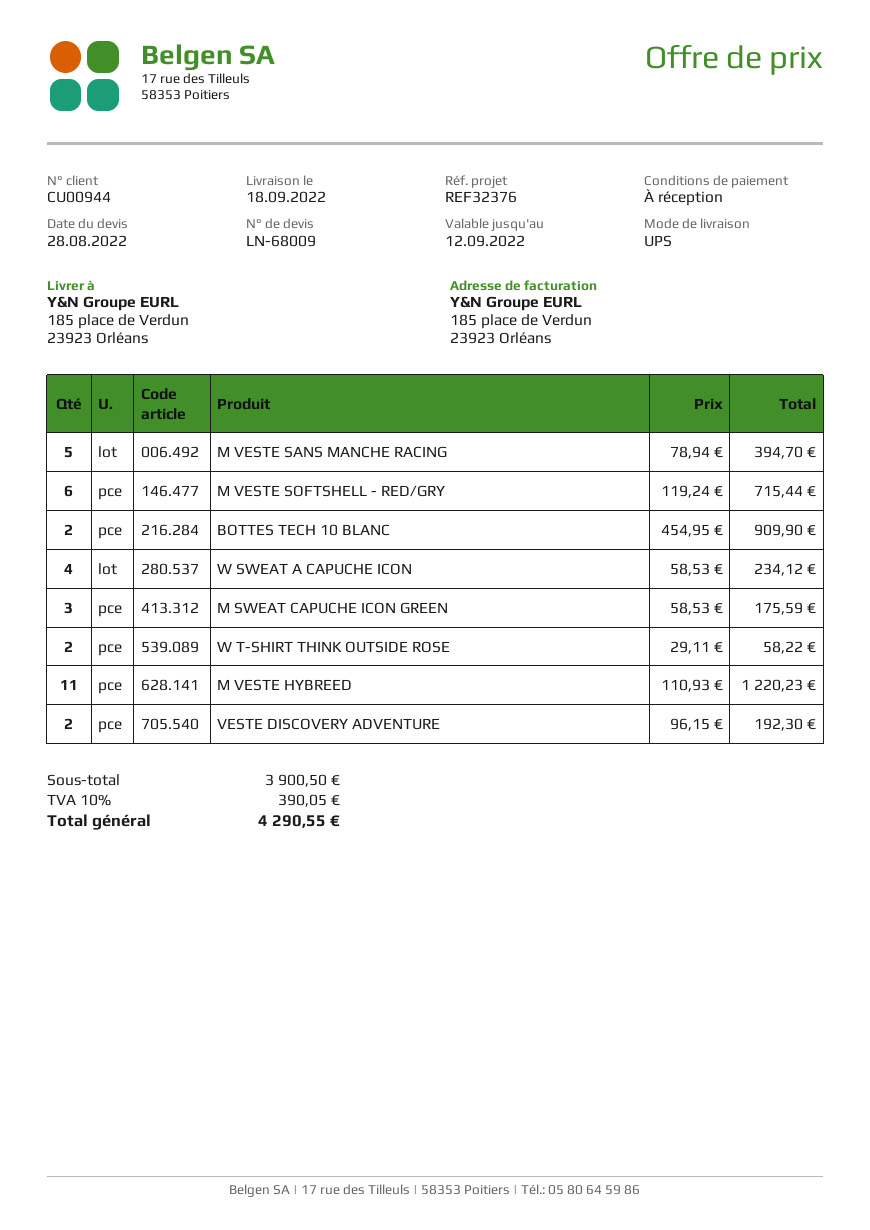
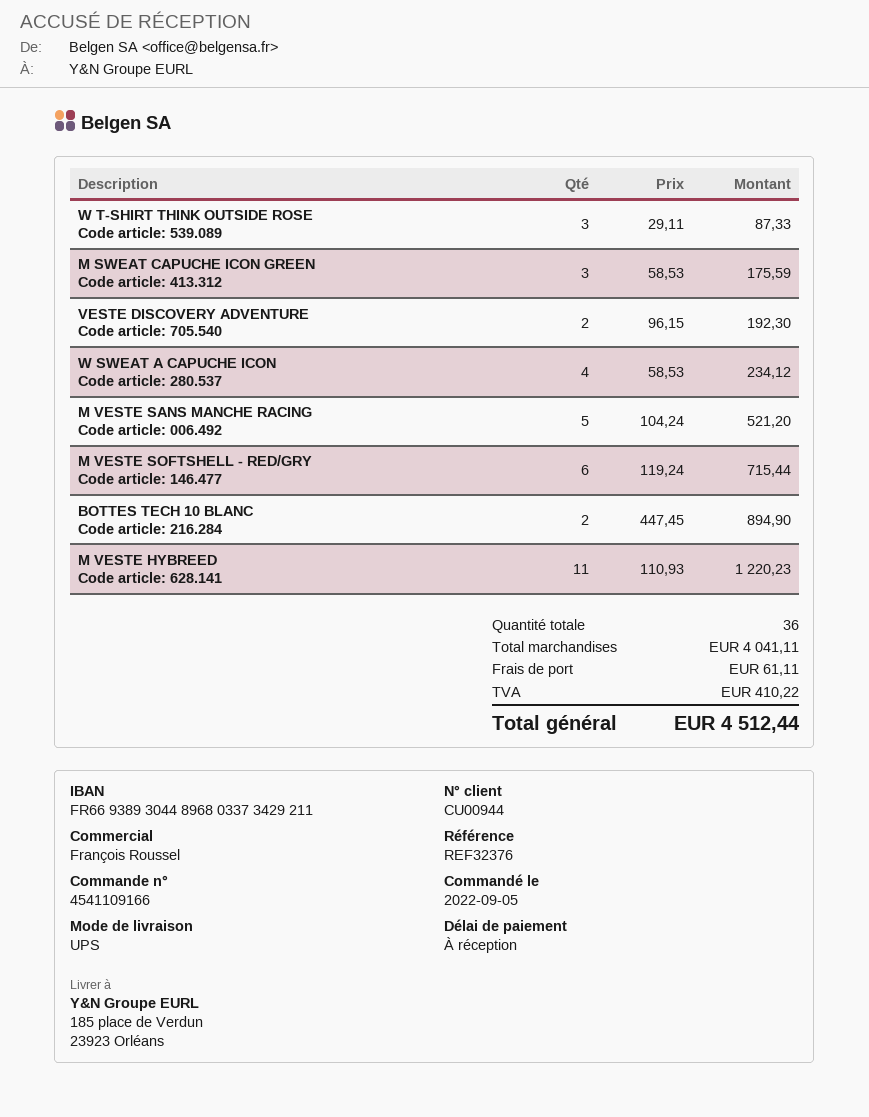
M VESTE SANS MANCHE RACING: 5 x 78.94 = 394.70 -> 5 x 104.24 = 521.20
BOTTES TECH 10 BLANC: 2 x 454.95 = 909.90 -> 2 x 447.45 = 894.90
W T-SHIRT THINK OUTSIDE ROSE: 2 x 29.11 = 58.22 -> 3 x 29.11 = 87.33
subtotal: 3900.50 -> 4041.11
shipping: none -> 61.11
tax: 390.05 -> 410.22
total: 4290.55 -> 4512.44

